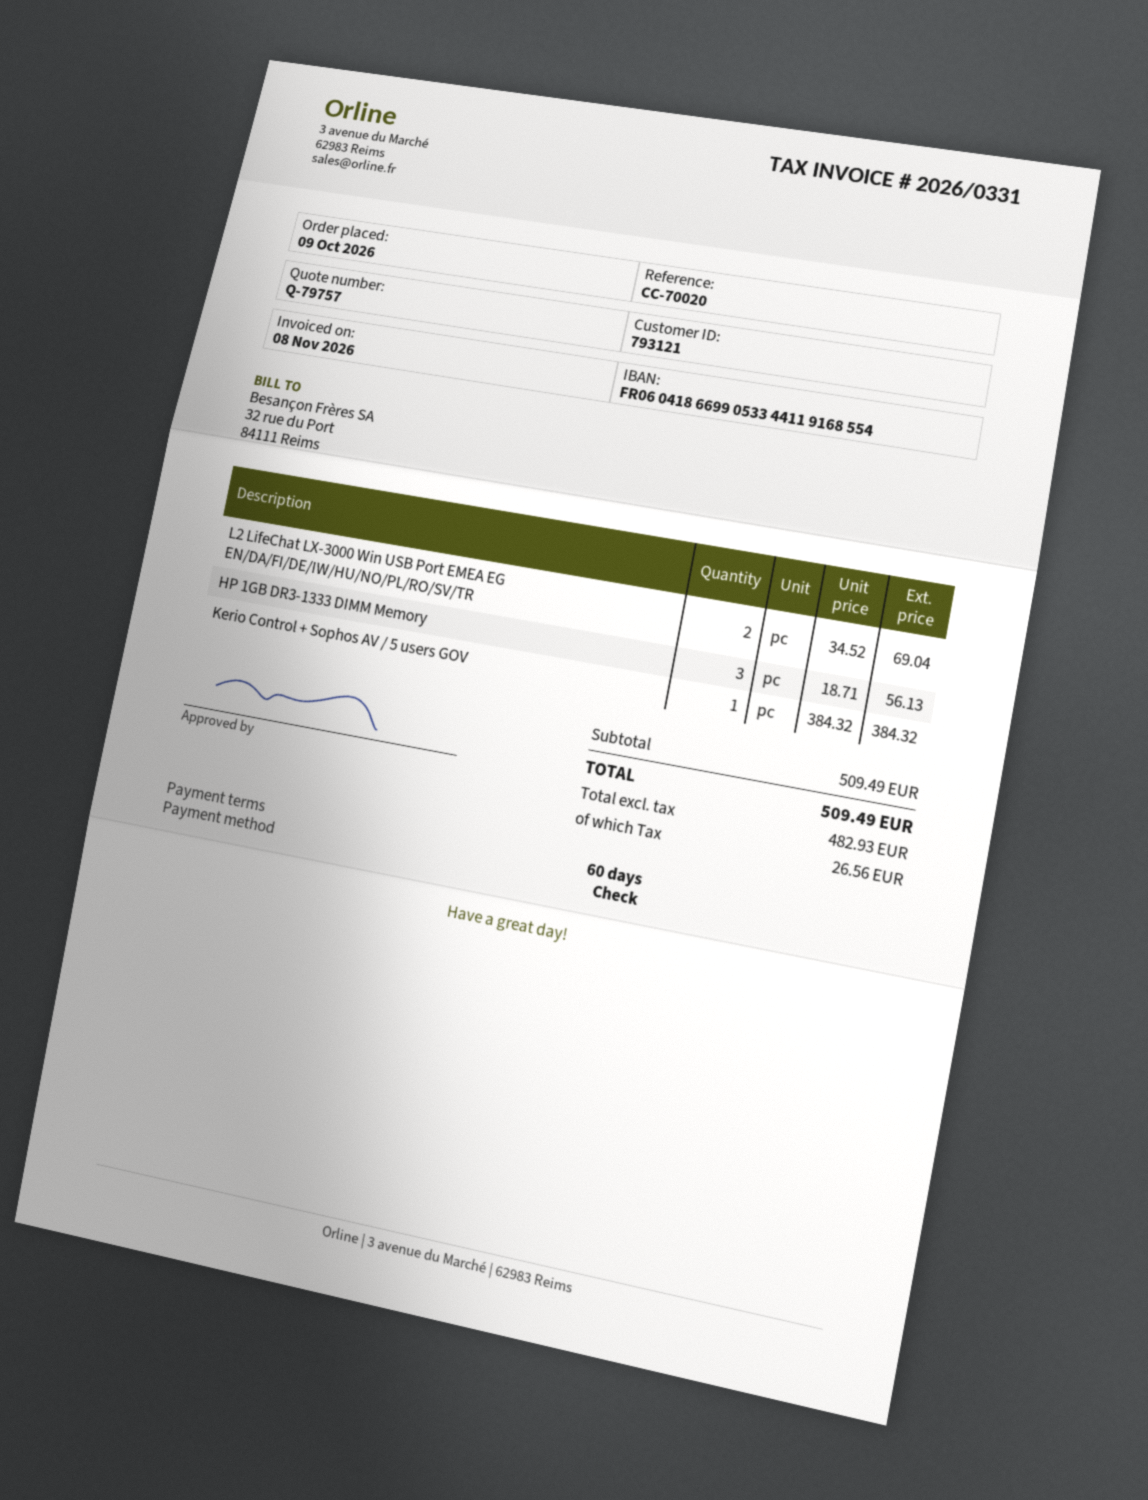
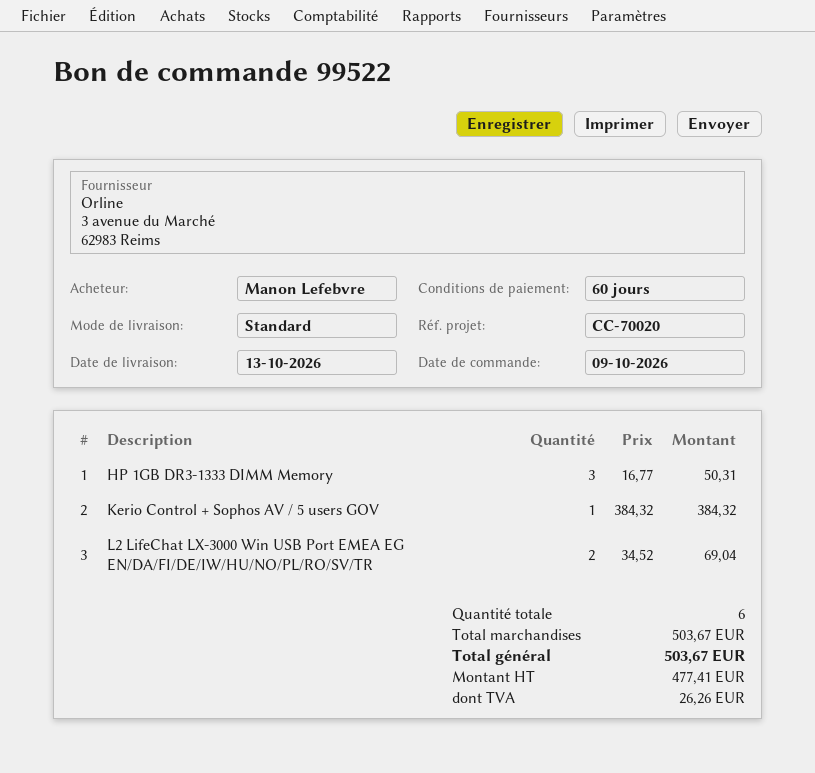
HP 1GB DR3-1333 DIMM Memory: 3 x 18.71 = 56.13 -> 3 x 16.77 = 50.31
subtotal: 509.49 -> 503.67
net: 482.93 -> 477.41
tax: 26.56 -> 26.26
total: 509.49 -> 503.67

